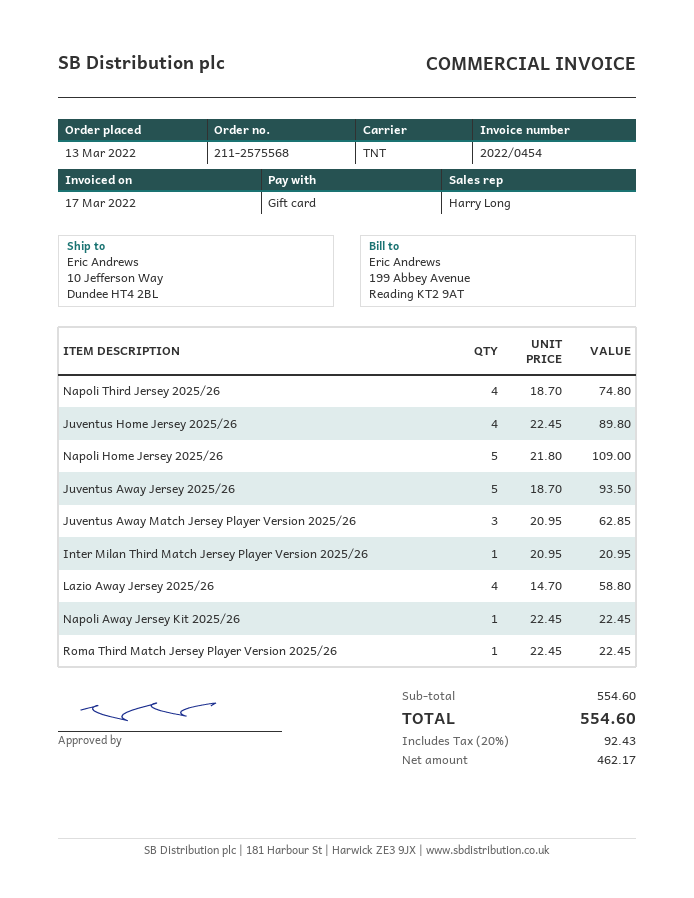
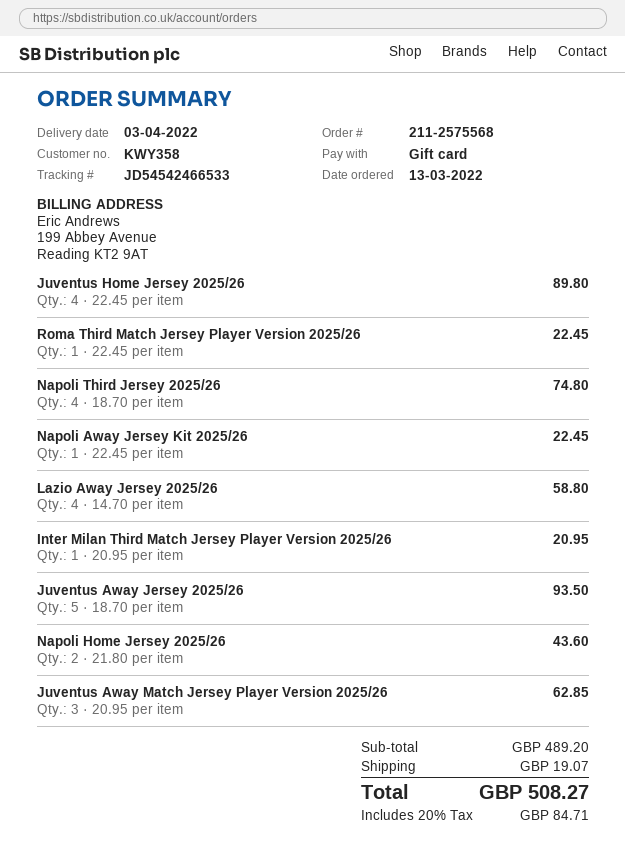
Napoli Home Jersey 2025/26: 5 x 21.80 = 109.00 -> 2 x 21.80 = 43.60
subtotal: 554.60 -> 489.20
shipping: none -> 19.07
tax: 20% = 92.43 -> 20% = 84.71
total: 554.60 -> 508.27

